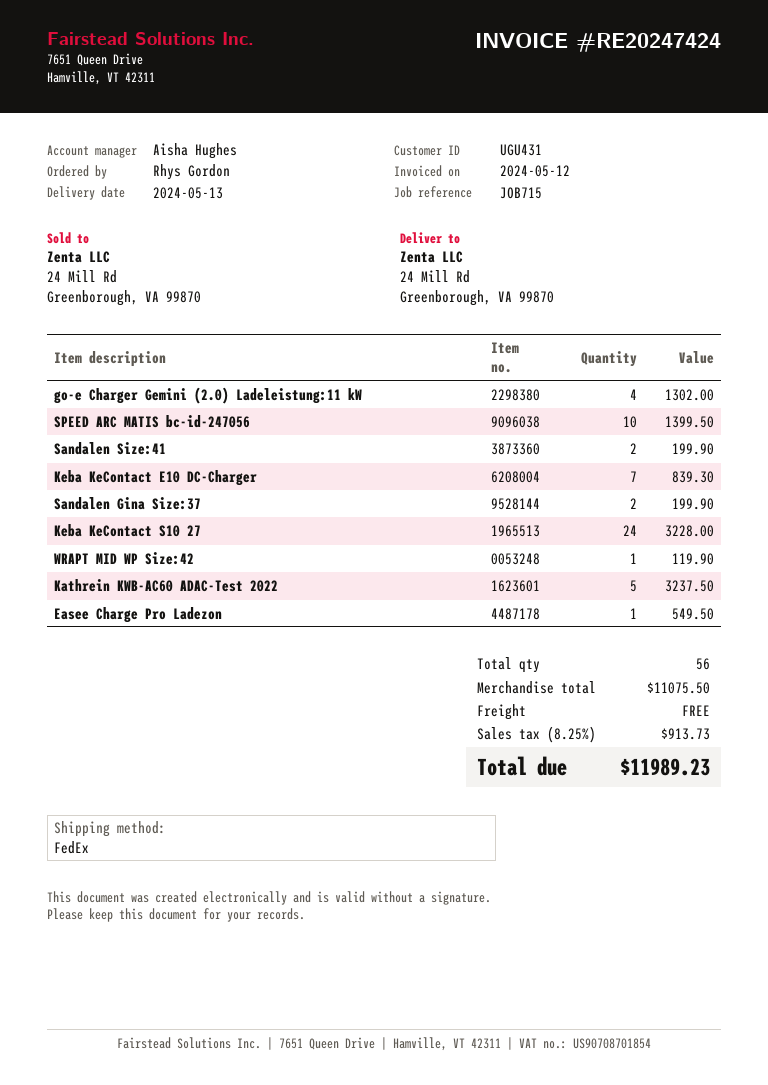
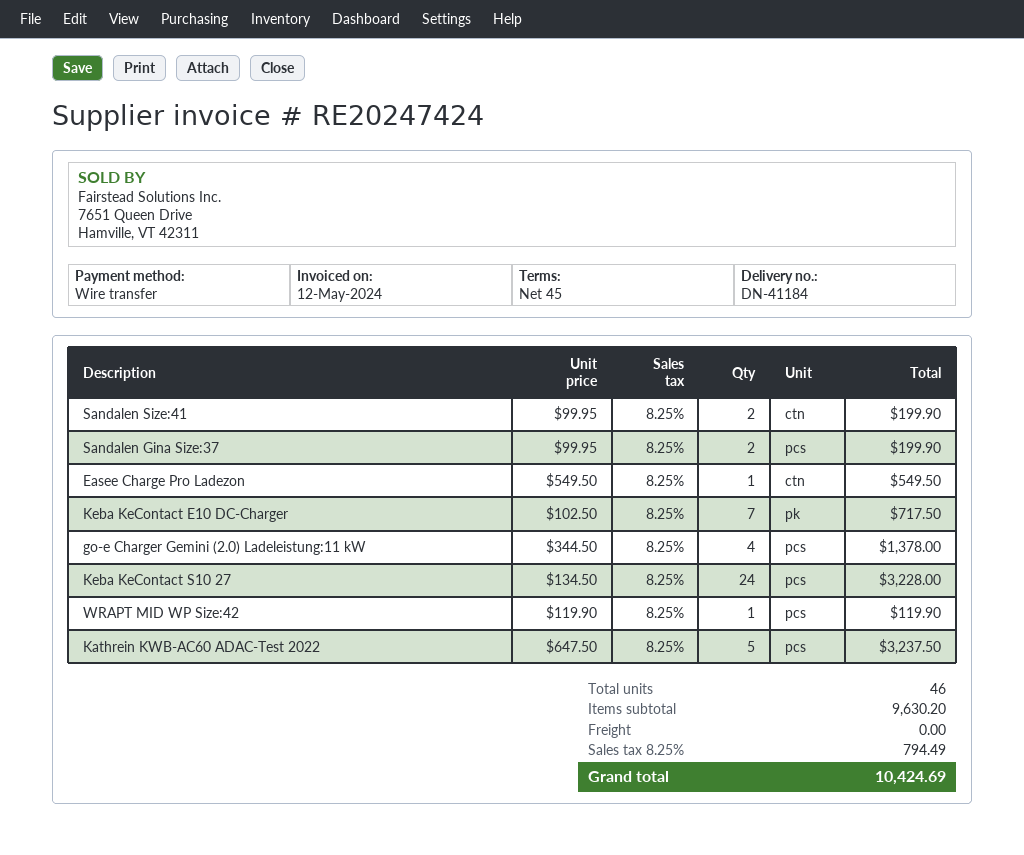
go-e Charger Gemini (2.0) Ladeleistung:11 kW: 4 for 1302.00 -> 4 for 1378.00
SPEED ARC MATIS bc-id-247056: 10 for 1399.50 -> none
Keba KeContact E10 DC-Charger: 7 for 839.30 -> 7 for 717.50
total quantity: 56 -> 46
subtotal: 11075.50 -> 9630.20
tax: 8.25% = 913.73 -> 8.25% = 794.49
total: 11989.23 -> 10424.69

